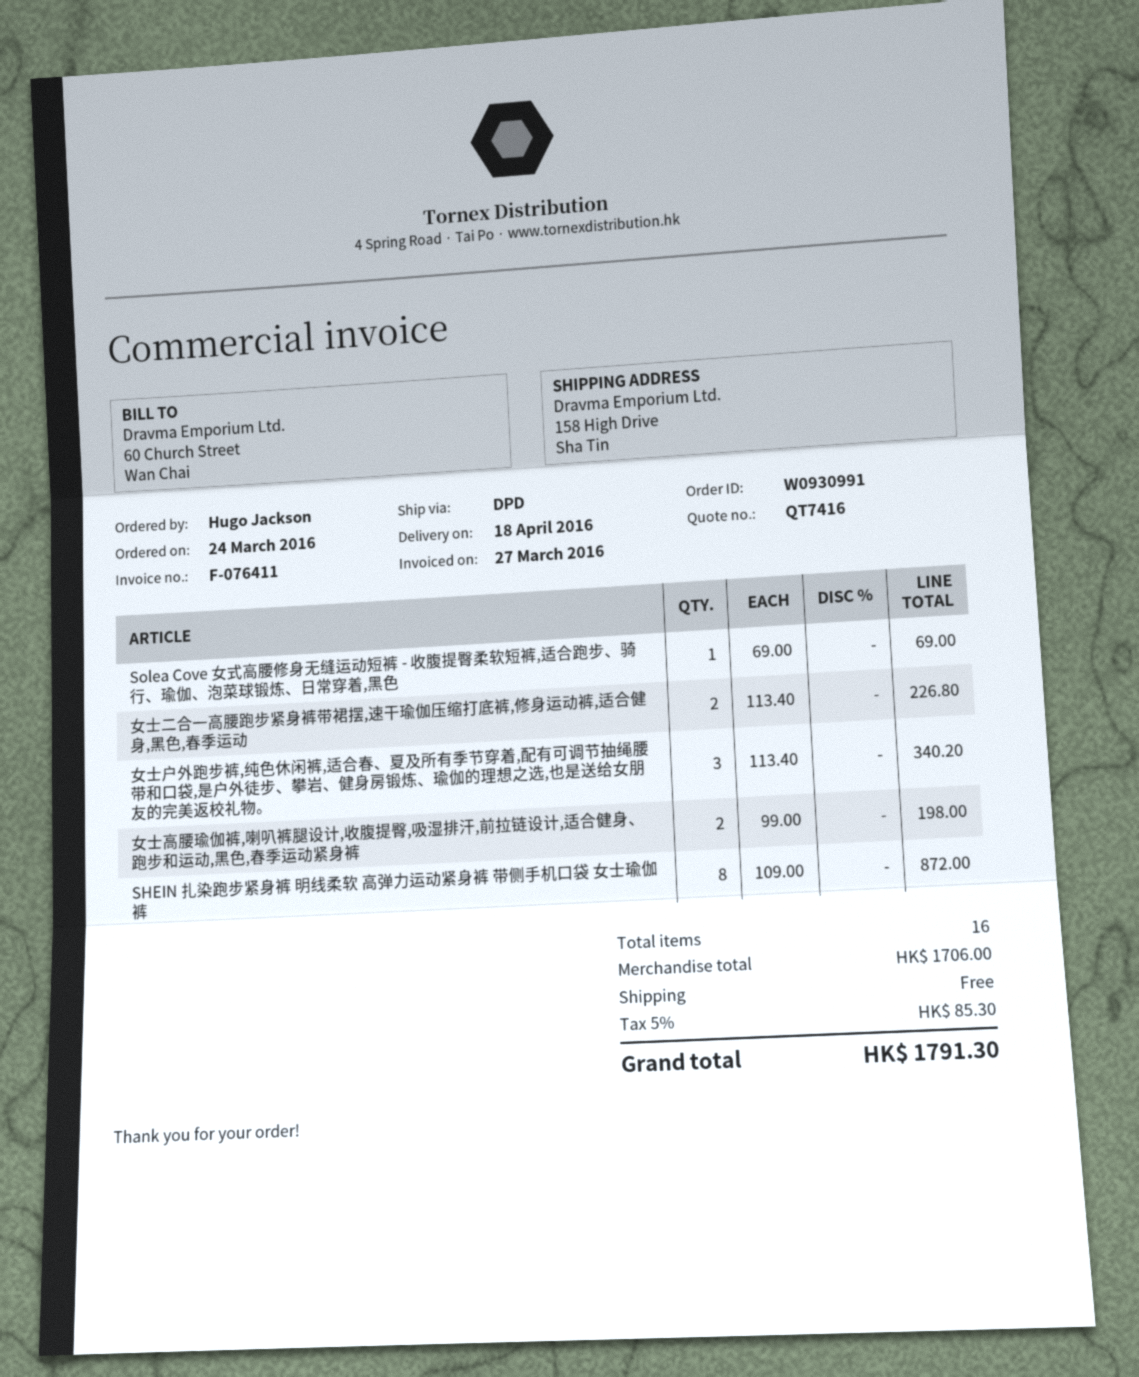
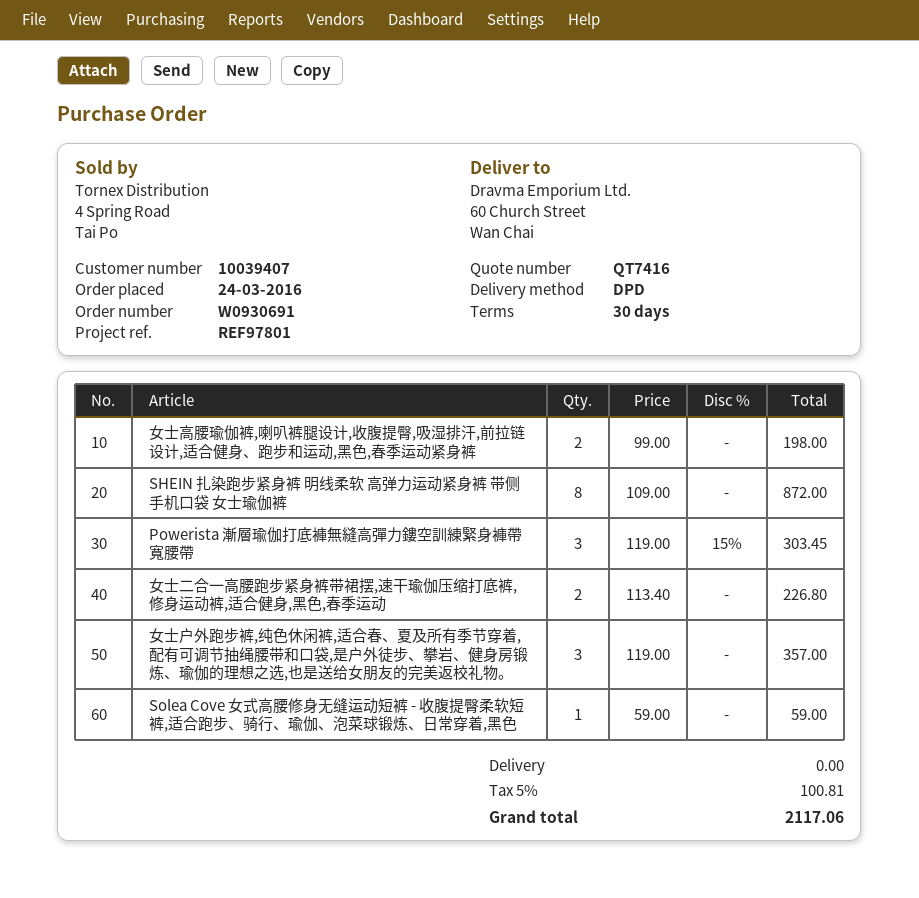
order number: W0930991 -> W0930691
ship to: 158 High Drive, Sha Tin -> 60 Church Street, Wan Chai
Solea Cove 女式高腰修身无缝运动短裤 - 收腹提臀柔软短裤,适合跑步、骑行、瑜伽、泡菜球锻炼、日常穿着,黑色: 1 x 69.00 = 69.00 -> 1 x 59.00 = 59.00
女士户外跑步裤,纯色休闲裤,适合春、夏及所有季节穿着,配有可调节抽绳腰带和口袋,是户外徒步、攀岩、健身房锻炼、瑜伽的理想之选,也是送给女朋友的完美返校礼物。: 3 x 113.40 = 340.20 -> 3 x 119.00 = 357.00
Powerista 漸層瑜伽打底褲無縫高彈力鏤空訓練緊身褲帶寬腰帶: none -> 3 x 119.00 - 15% = 303.45
tax: 5% = 85.30 -> 5% = 100.81
total: 1791.30 -> 2117.06

